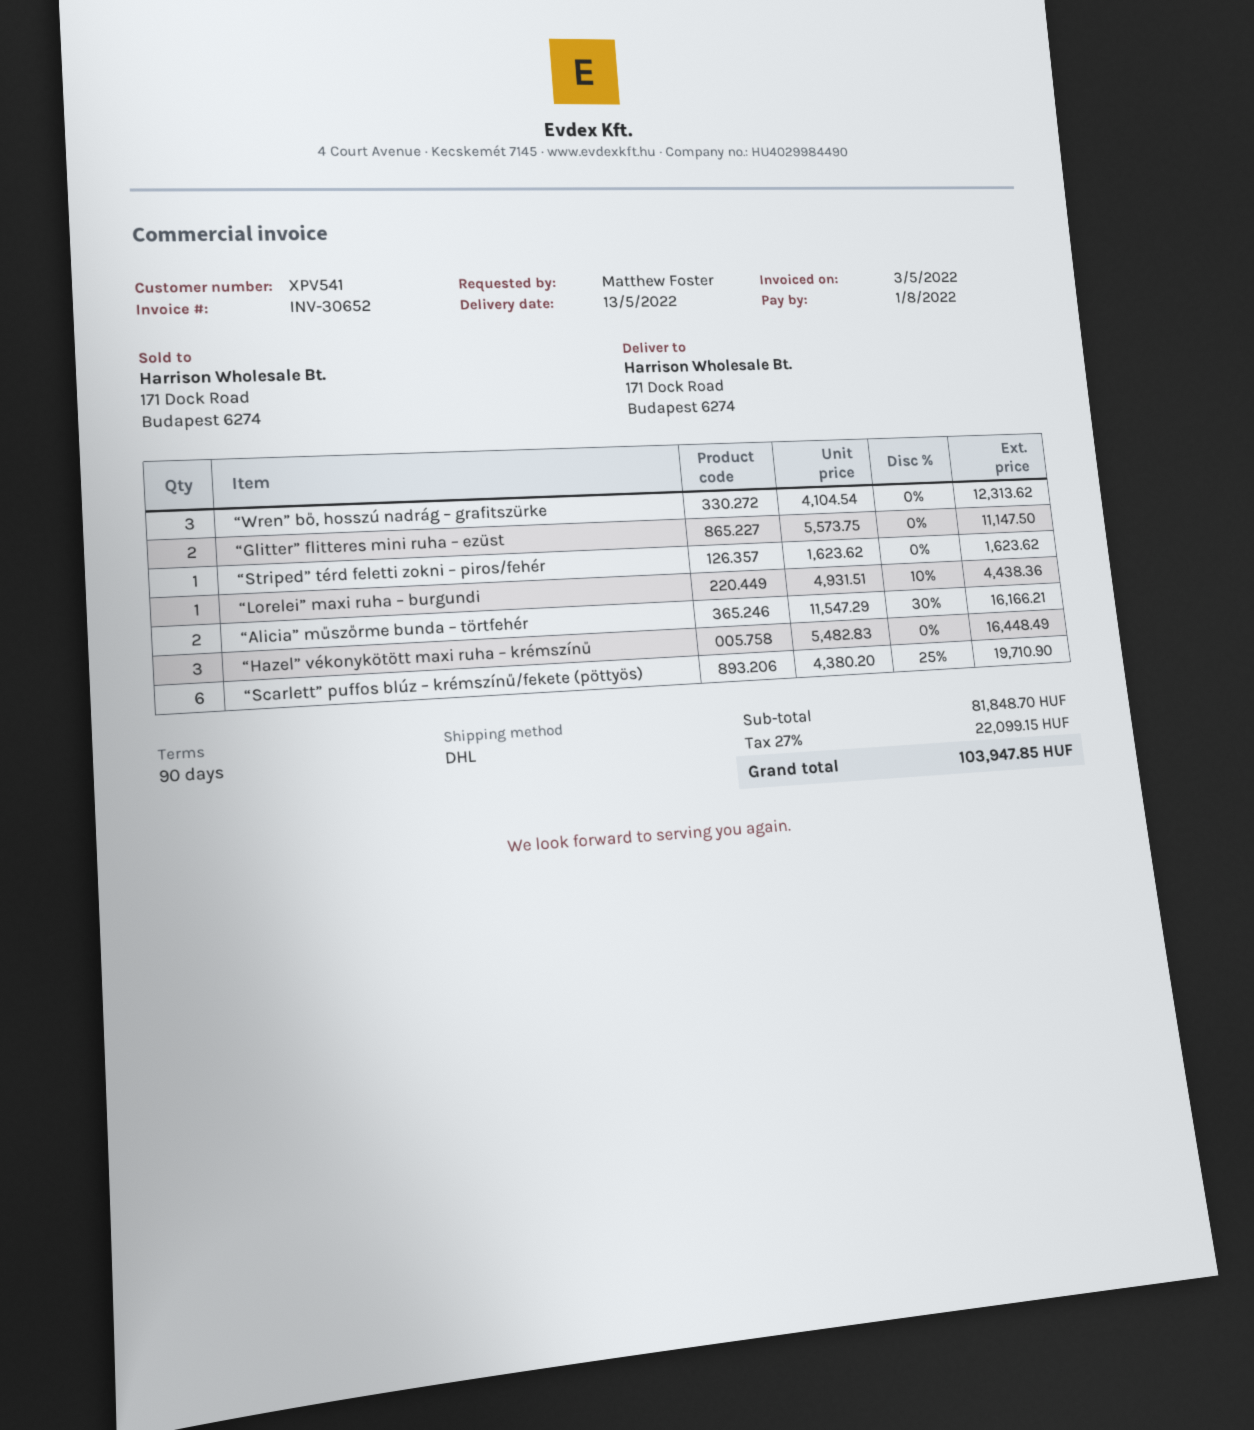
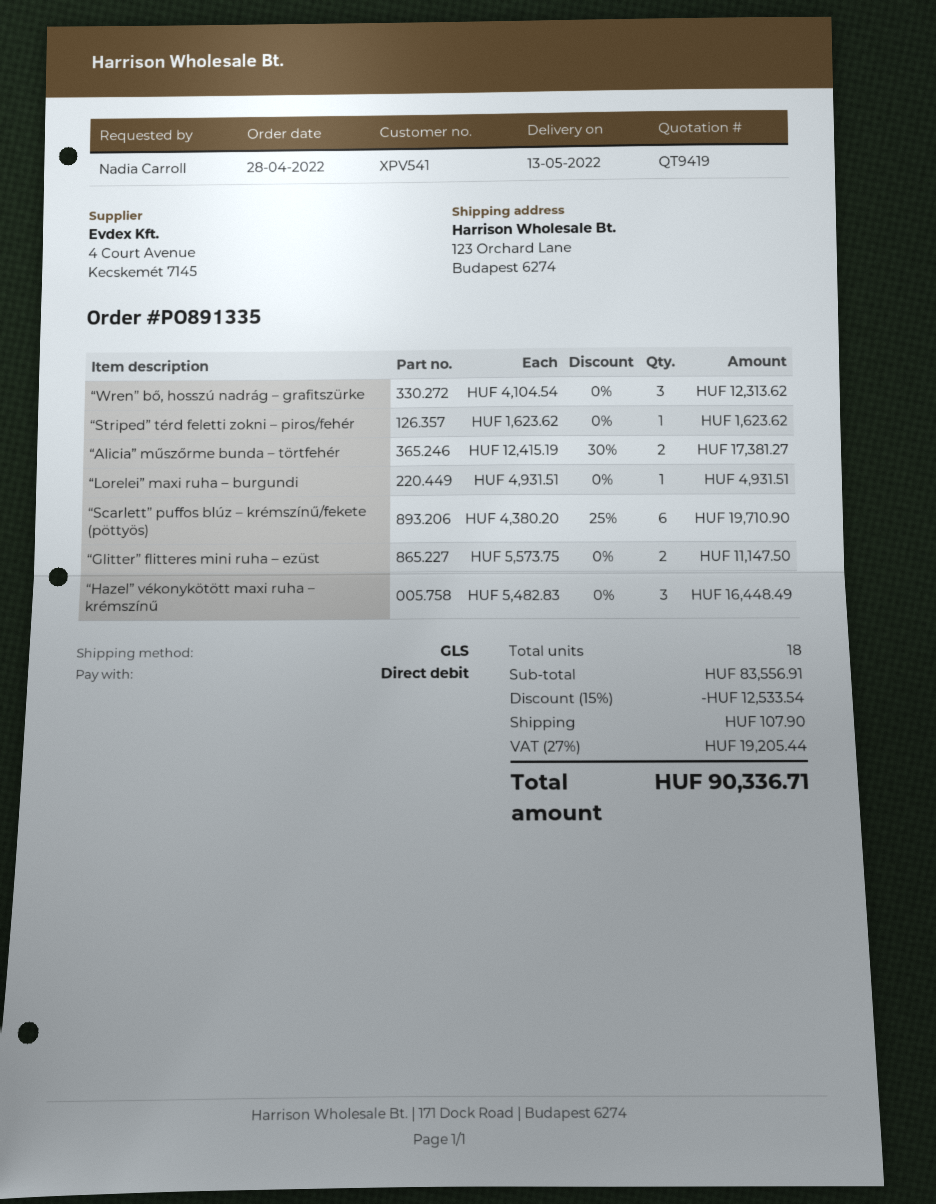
ordered by: Matthew Foster -> Nadia Carroll
shipping method: DHL -> GLS
ship to: 171 Dock Road, Budapest 6274 -> 123 Orchard Lane, Budapest 6274
“Lorelei” maxi ruha – burgundi: 1 x 4931.51 - 10% = 4438.36 -> 1 x 4931.51 = 4931.51
“Alicia” műszőrme bunda – törtfehér: 2 x 11547.29 - 30% = 16166.21 -> 2 x 12415.19 - 30% = 17381.27
subtotal: 81848.70 -> 83556.91
discount: none -> 15% = 12533.54
shipping: none -> 107.90
tax: 27% = 22099.15 -> 27% = 19205.44
total: 103947.85 -> 90336.71

